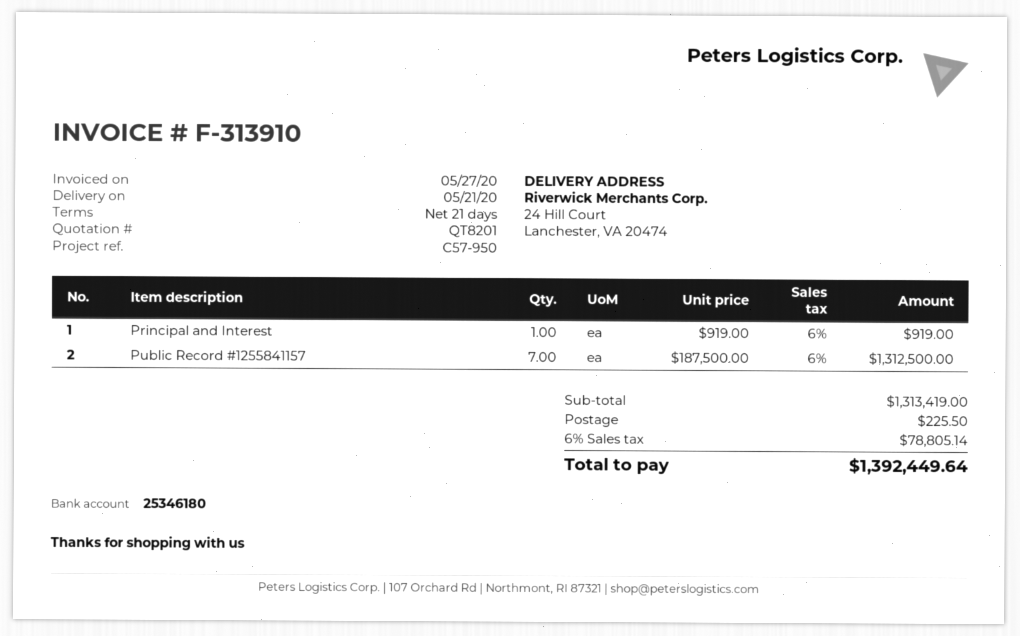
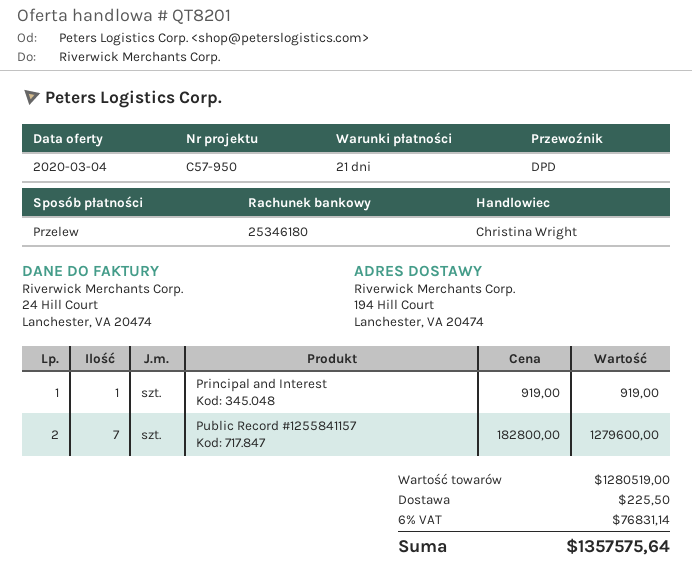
ship to: 24 Hill Court, Lanchester, VA 20474 -> 194 Hill Court, Lanchester, VA 20474
Public Record #1255841157: 7 x 187500.00 = 1312500.00 -> 7 x 182800.00 = 1279600.00
subtotal: 1313419.00 -> 1280519.00
tax: 6% = 78805.14 -> 6% = 76831.14
total: 1392449.64 -> 1357575.64

